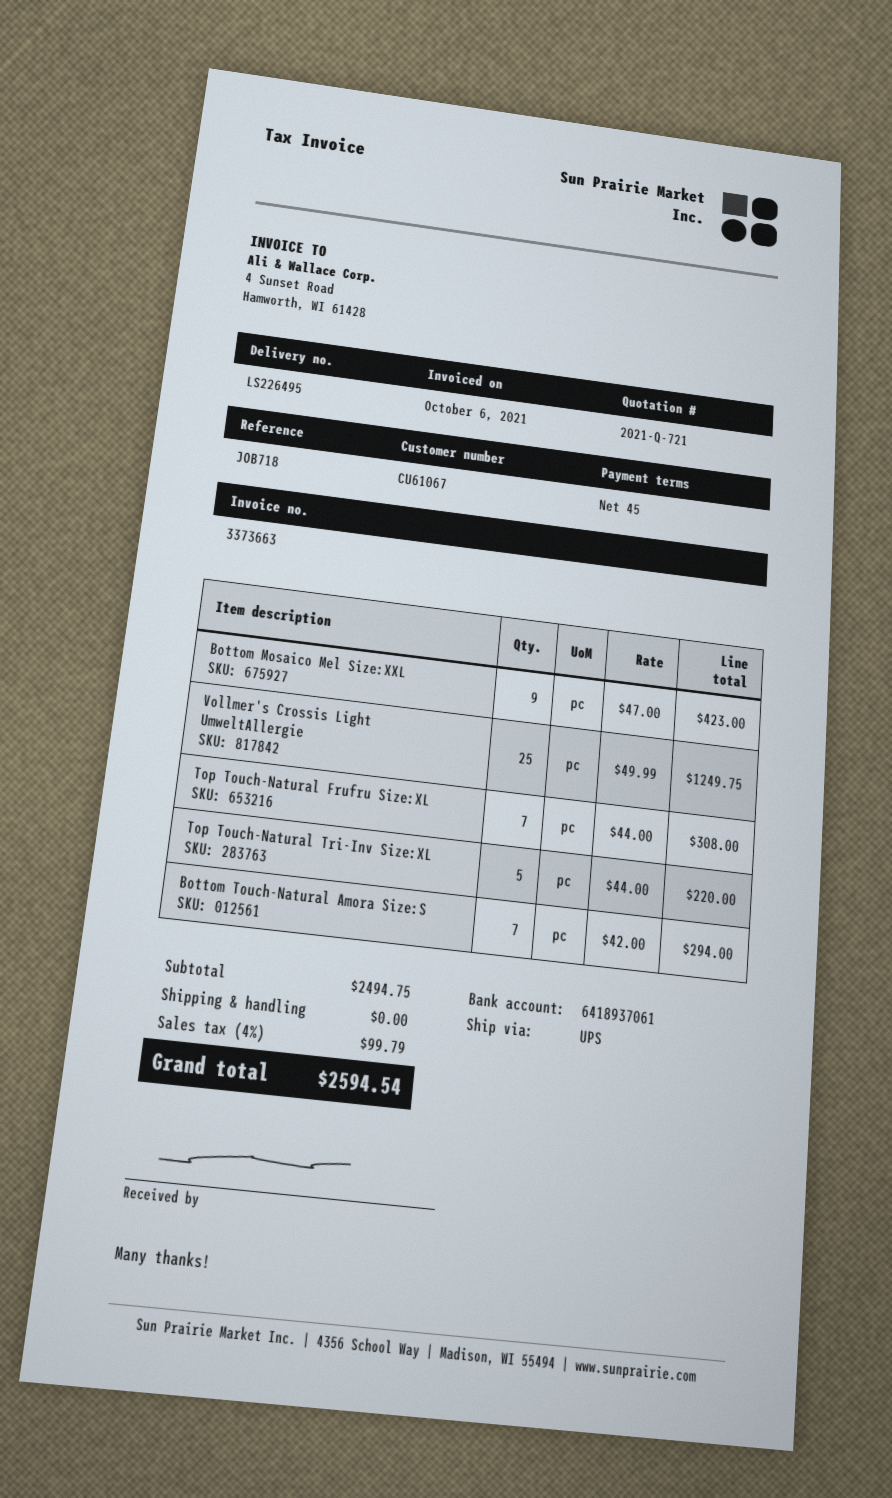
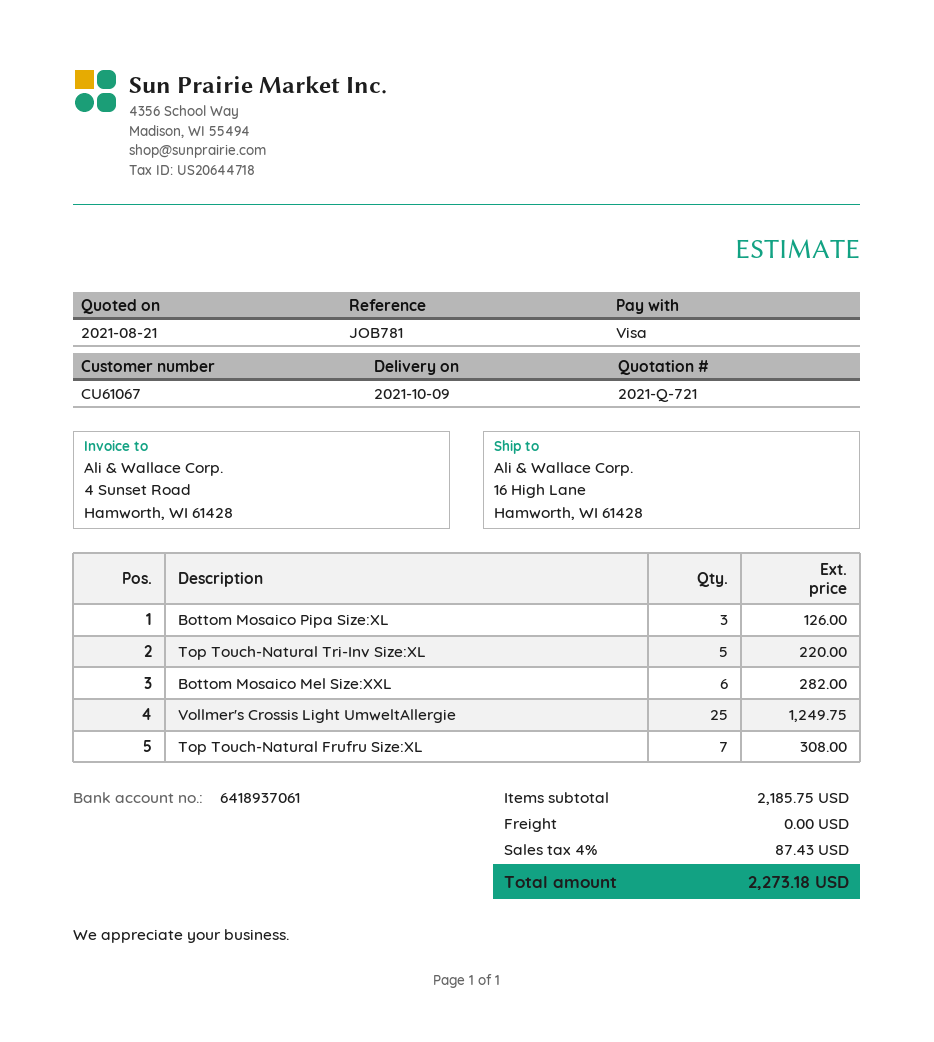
reference: JOB718 -> JOB781
Bottom Mosaico Mel Size:XXL: 9 for 423.00 -> 6 for 282.00
Bottom Touch-Natural Amora Size:S: 7 for 294.00 -> none
Bottom Mosaico Pipa Size:XL: none -> 3 for 126.00
subtotal: 2494.75 -> 2185.75
tax: 4% = 99.79 -> 4% = 87.43
total: 2594.54 -> 2273.18

